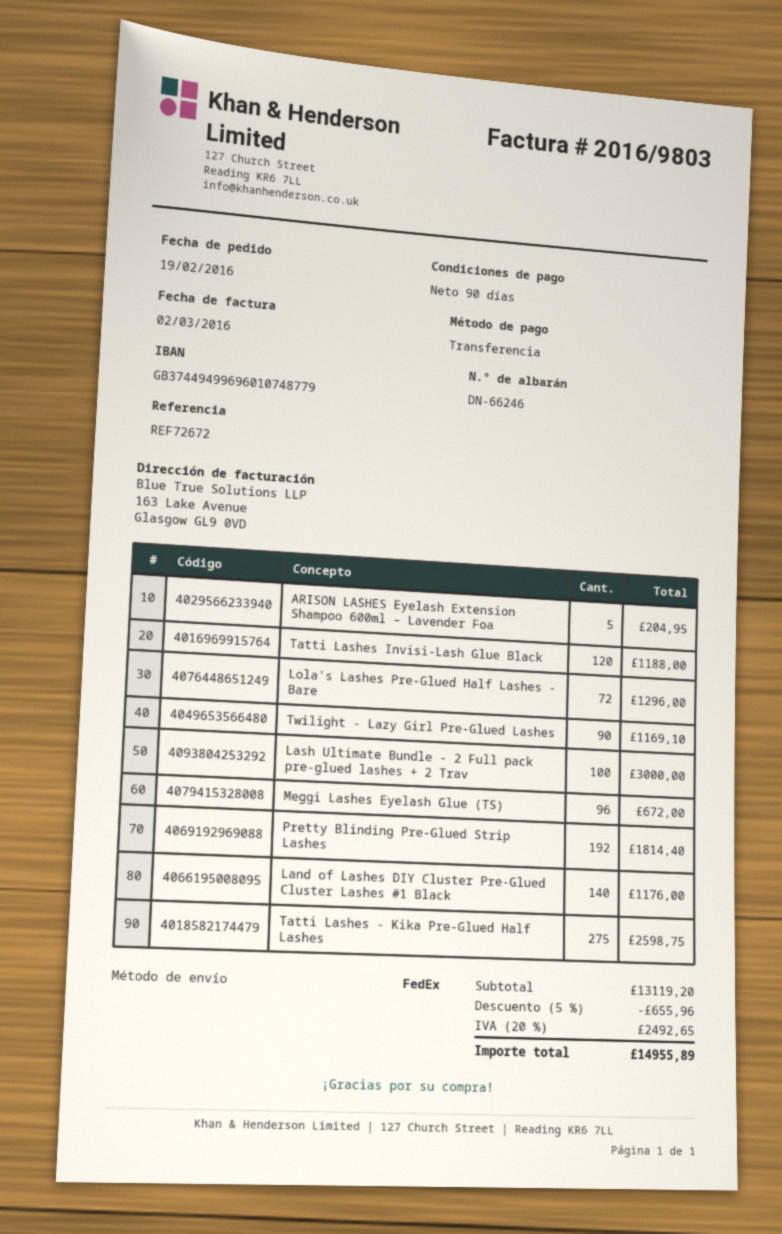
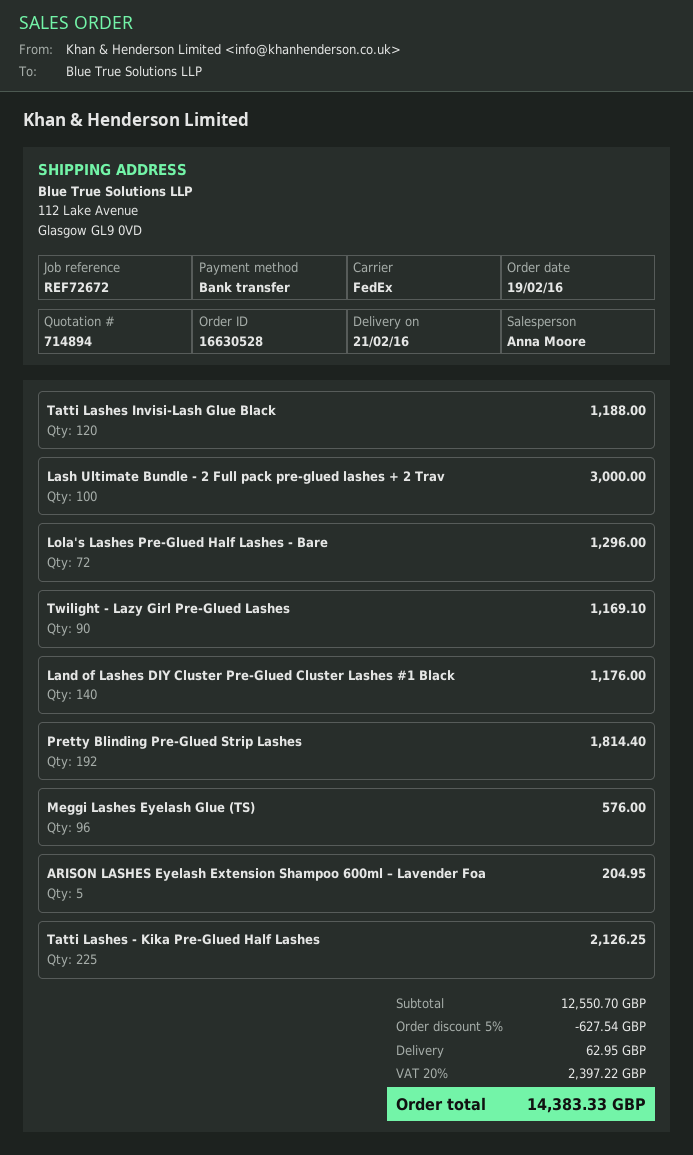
Meggi Lashes Eyelash Glue (TS): 96 for 672.00 -> 96 for 576.00
Tatti Lashes - Kika Pre-Glued Half Lashes: 275 for 2598.75 -> 225 for 2126.25
subtotal: 13119.20 -> 12550.70
discount: 5% = 655.96 -> 5% = 627.54
shipping: none -> 62.95
tax: 20% = 2492.65 -> 20% = 2397.22
total: 14955.89 -> 14383.33

